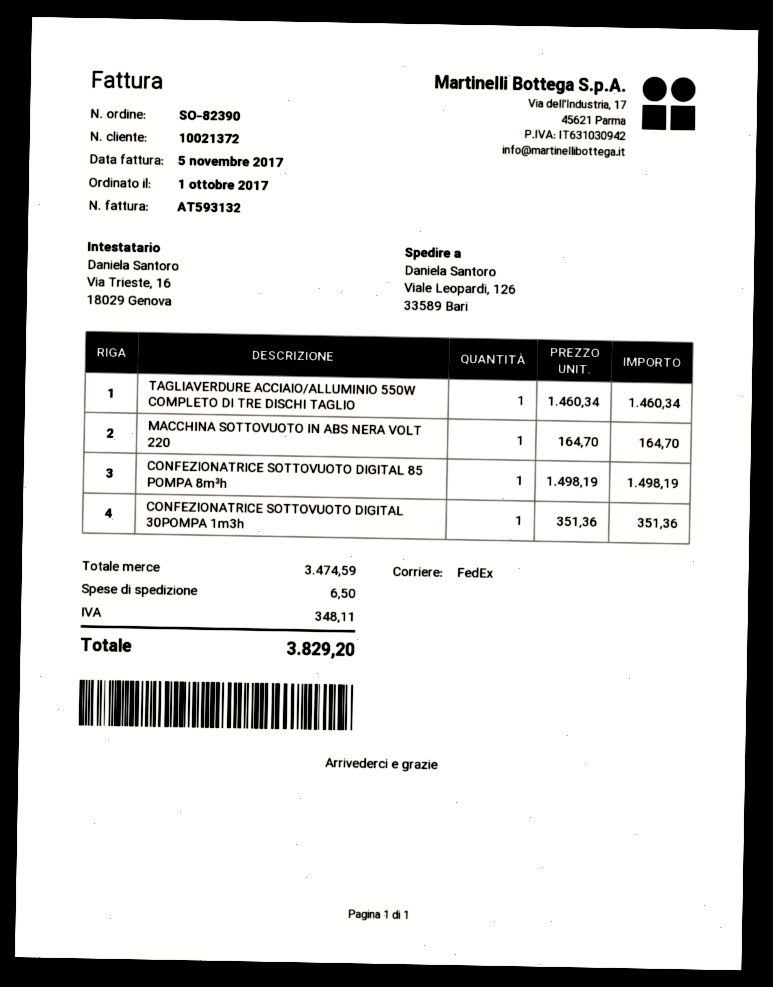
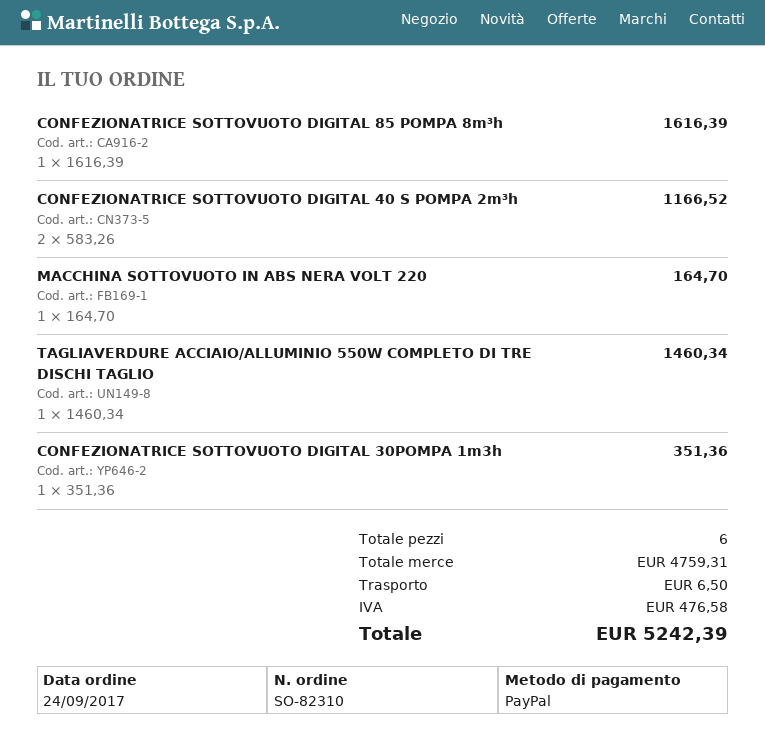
order number: SO-82390 -> SO-82310
order date: 2017-10-01 -> 2017-09-24
CONFEZIONATRICE SOTTOVUOTO DIGITAL 85 POMPA 8m³h: 1 x 1498.19 = 1498.19 -> 1 x 1616.39 = 1616.39
CONFEZIONATRICE SOTTOVUOTO DIGITAL 40 S POMPA 2m³h: none -> 2 x 583.26 = 1166.52
subtotal: 3474.59 -> 4759.31
tax: 348.11 -> 476.58
total: 3829.20 -> 5242.39

